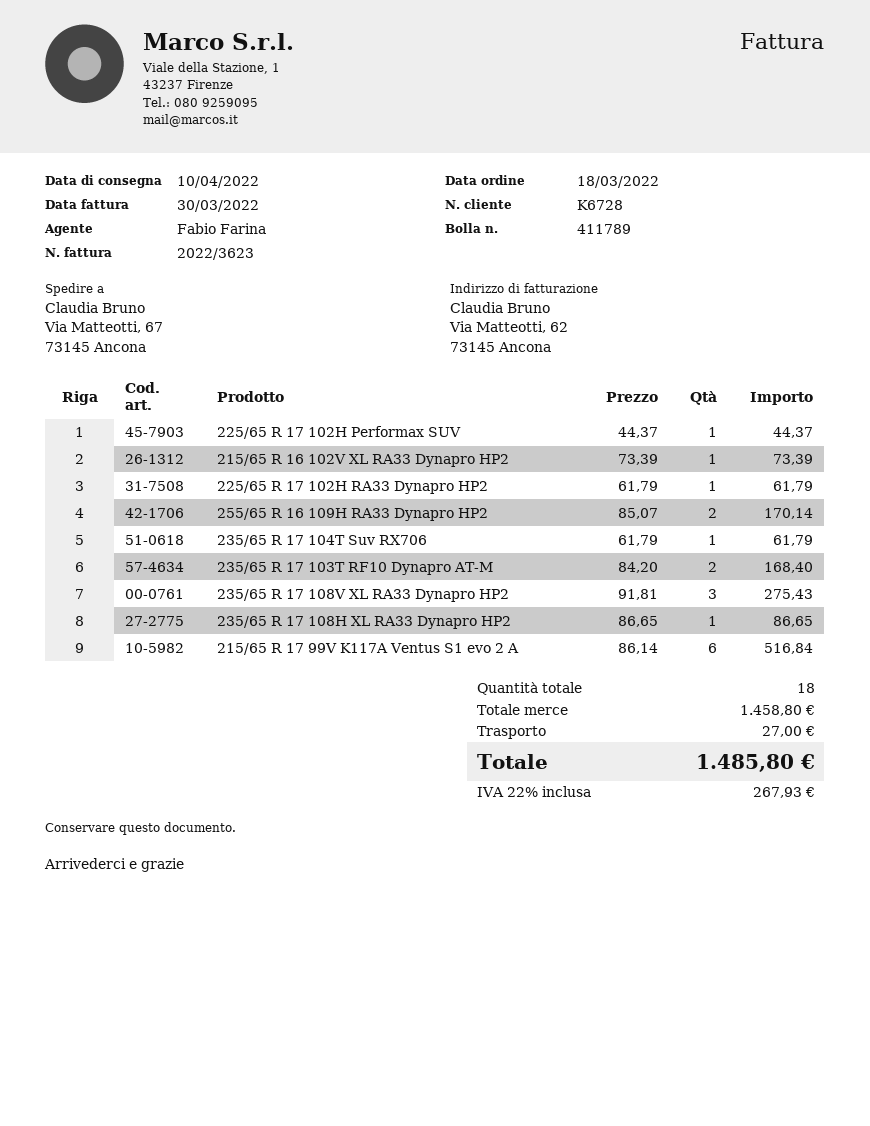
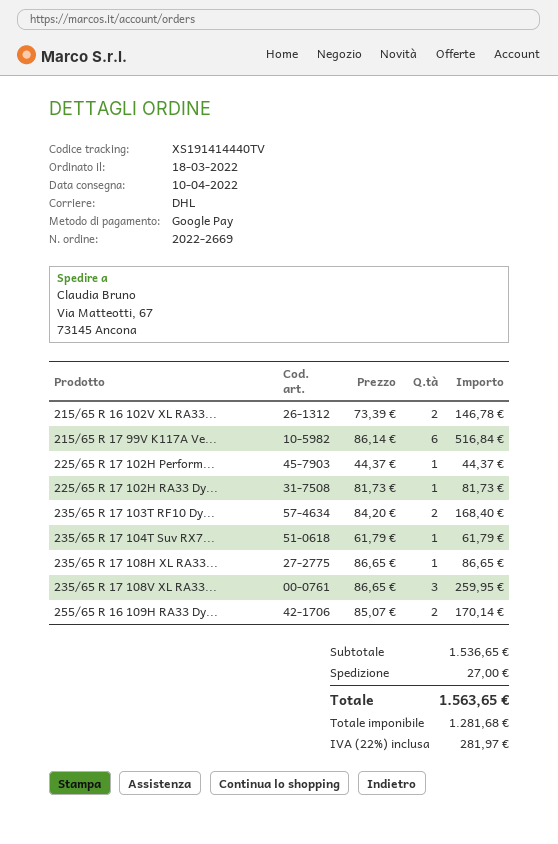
215/65 R 16 102V XL RA33 Dynapro HP2: 1 x 73.39 = 73.39 -> 2 x 73.39 = 146.78
225/65 R 17 102H RA33 Dynapro HP2: 1 x 61.79 = 61.79 -> 1 x 81.73 = 81.73
235/65 R 17 108V XL RA33 Dynapro HP2: 3 x 91.81 = 275.43 -> 3 x 86.65 = 259.95
subtotal: 1458.80 -> 1536.65
tax: 22% = 267.93 -> 22% = 281.97
total: 1485.80 -> 1563.65

